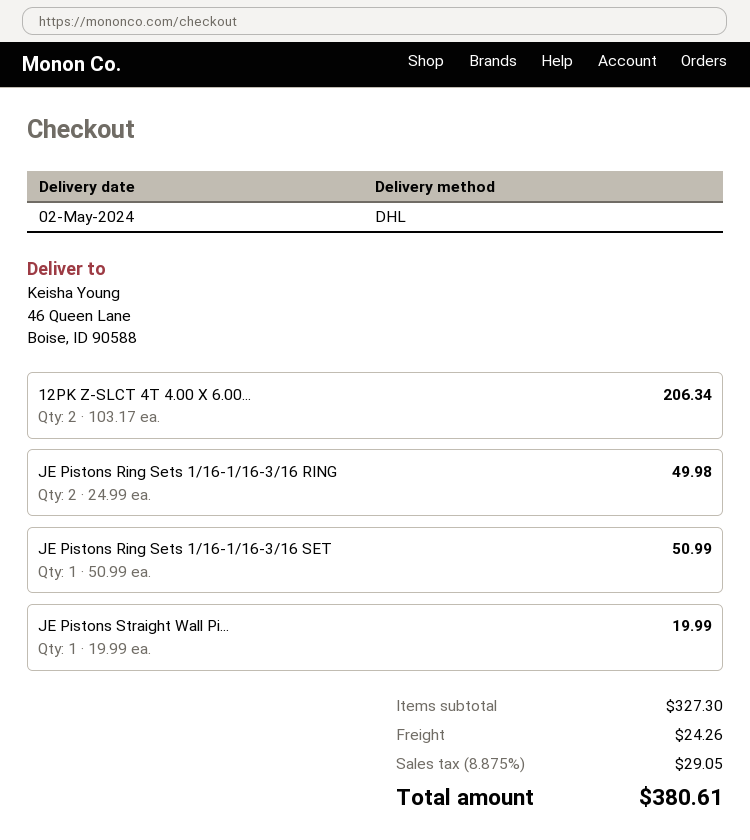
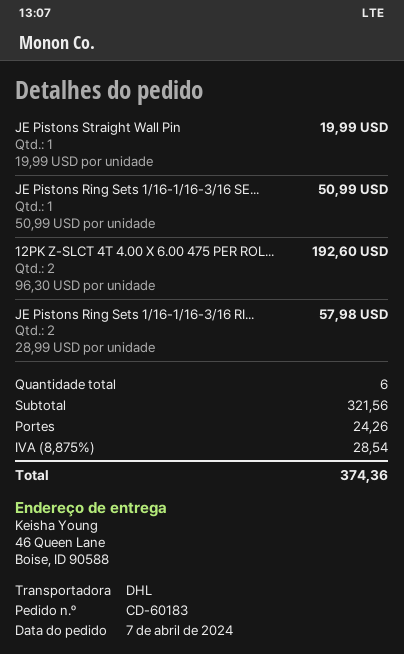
12PK Z-SLCT 4T 4.00 X 6.00...: 2 x 103.17 = 206.34 -> 2 x 96.30 = 192.60
JE Pistons Ring Sets 1/16-1/16-3/16 RING: 2 x 24.99 = 49.98 -> 2 x 28.99 = 57.98
subtotal: 327.30 -> 321.56
tax: 8.875% = 29.05 -> 8.875% = 28.54
total: 380.61 -> 374.36

